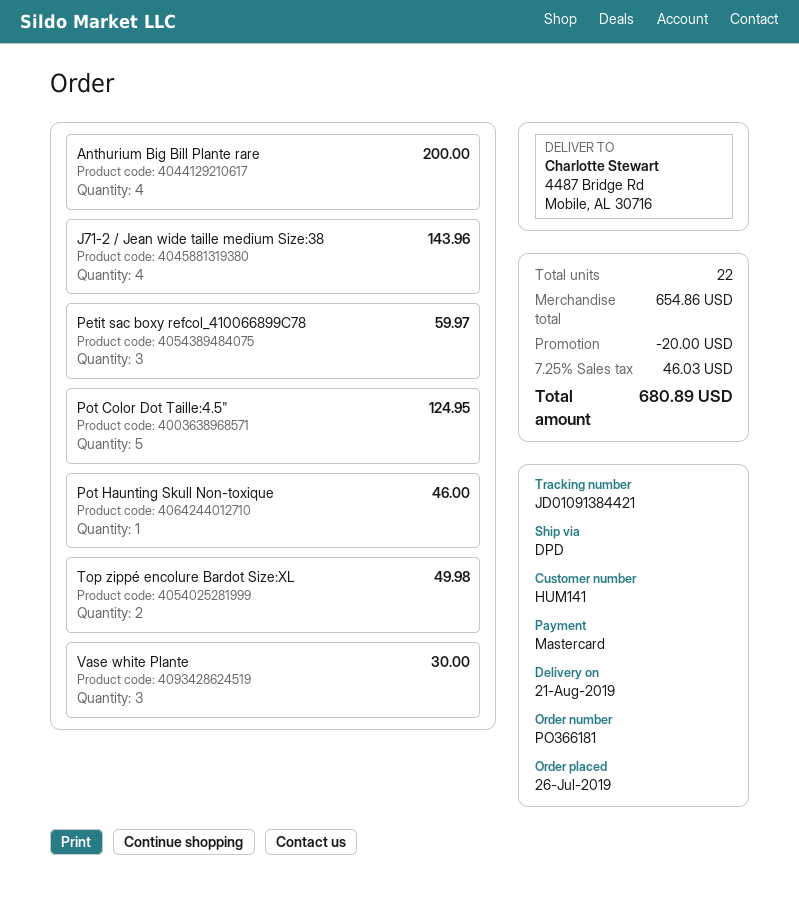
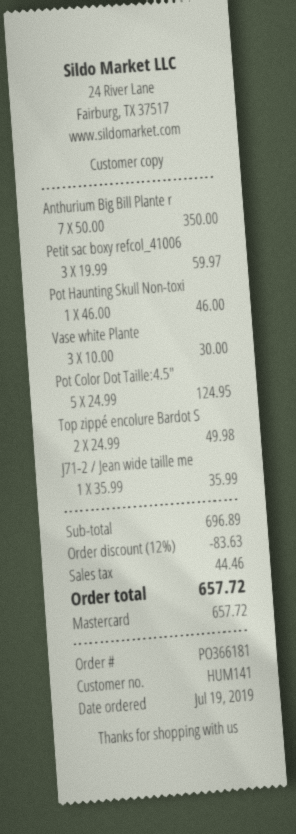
order date: 2019-07-26 -> 2019-07-19
Anthurium Big Bill Plante rare: 4 for 200.00 -> 7 for 350.00
J71-2 / Jean wide taille medium Size:38: 4 for 143.96 -> 1 for 35.99
subtotal: 654.86 -> 696.89
discount: 20.00 -> 83.63
tax: 46.03 -> 44.46
total: 680.89 -> 657.72

